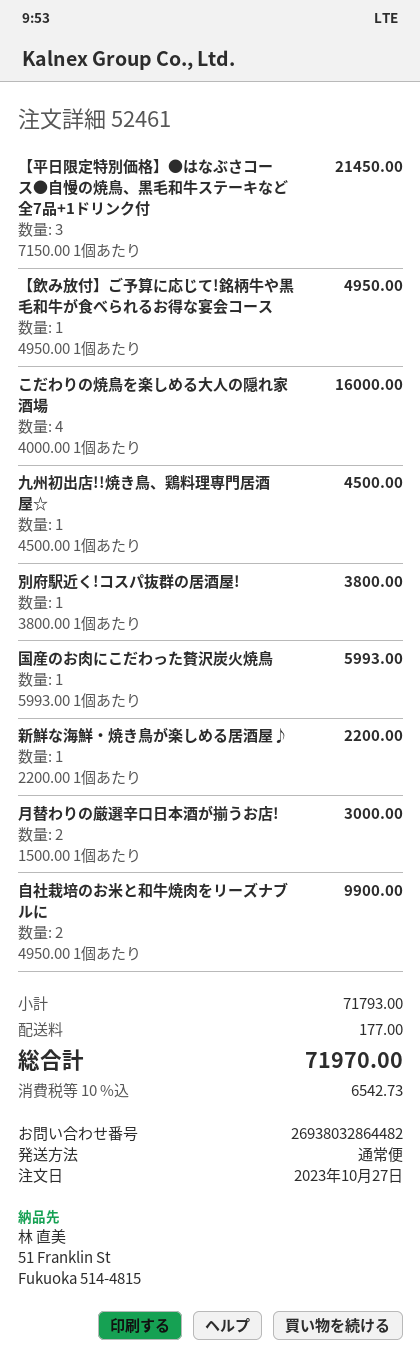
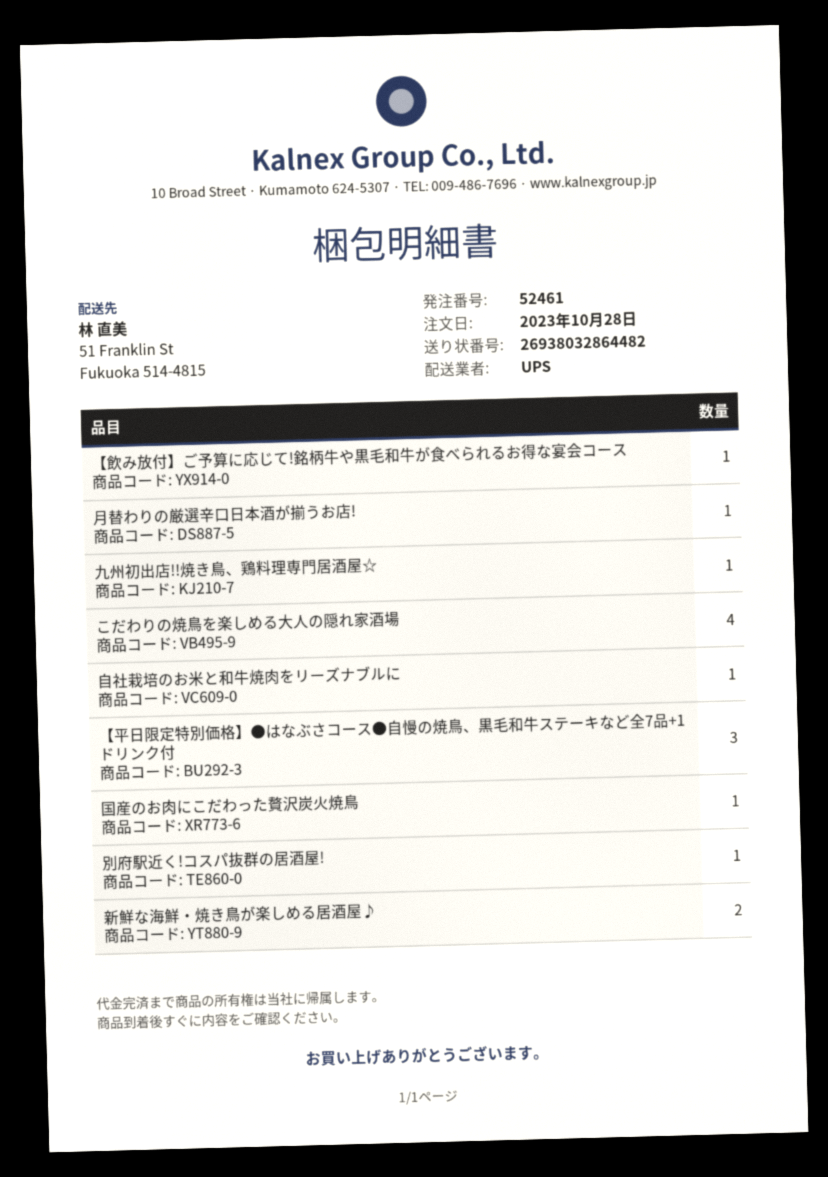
order date: 2023-10-27 -> 2023-10-28
shipping method: standard -> UPS
新鮮な海鮮・焼き鳥が楽しめる居酒屋♪: 1 -> 2
月替わりの厳選辛口日本酒が揃うお店!: 2 -> 1
自社栽培のお米と和牛焼肉をリーズナブルに: 2 -> 1

